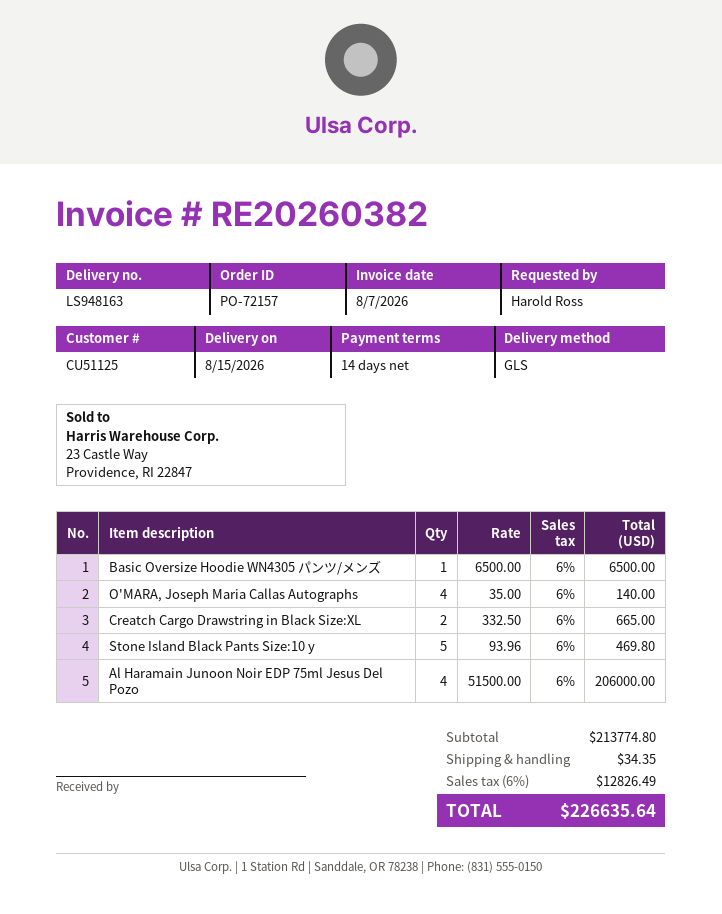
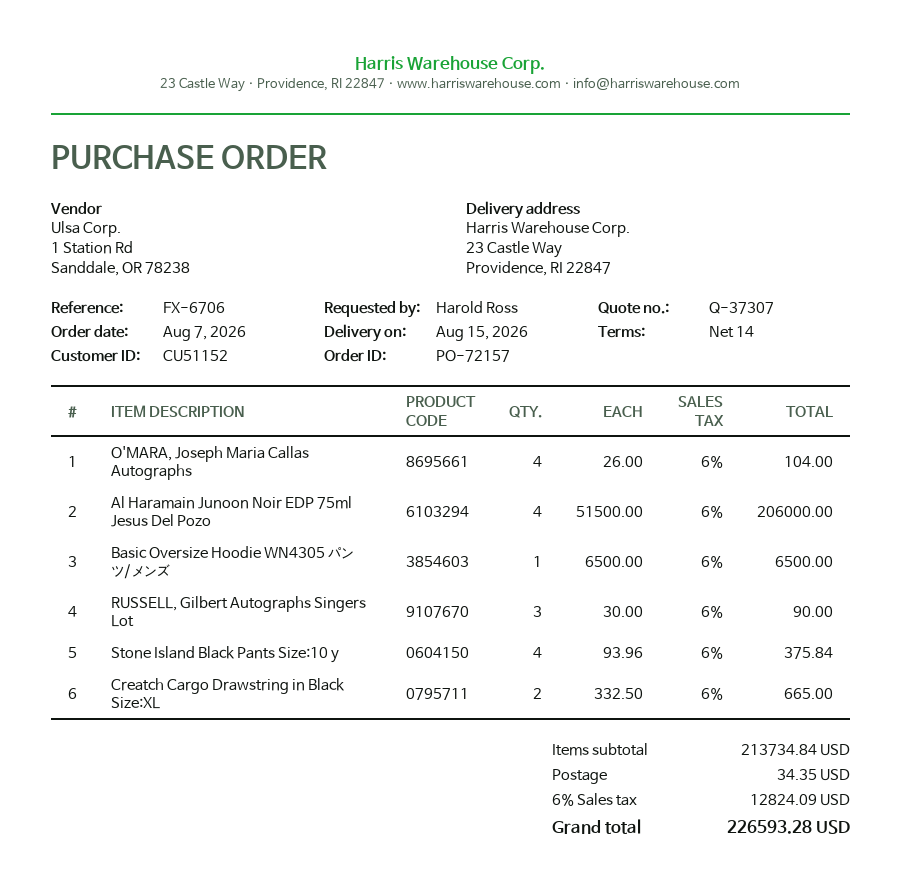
customer number: CU51125 -> CU51152
O'MARA, Joseph Maria Callas Autographs: 4 x 35.00 = 140.00 -> 4 x 26.00 = 104.00
Stone Island Black Pants Size:10 y: 5 x 93.96 = 469.80 -> 4 x 93.96 = 375.84
RUSSELL, Gilbert Autographs Singers Lot: none -> 3 x 30.00 = 90.00
subtotal: 213774.80 -> 213734.84
tax: 6% = 12826.49 -> 6% = 12824.09
total: 226635.64 -> 226593.28

